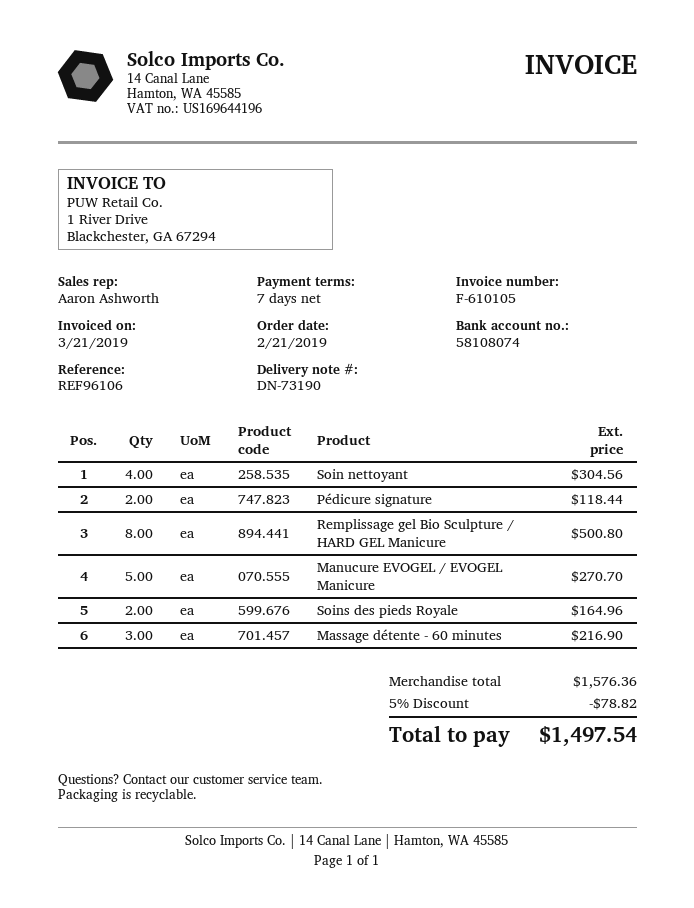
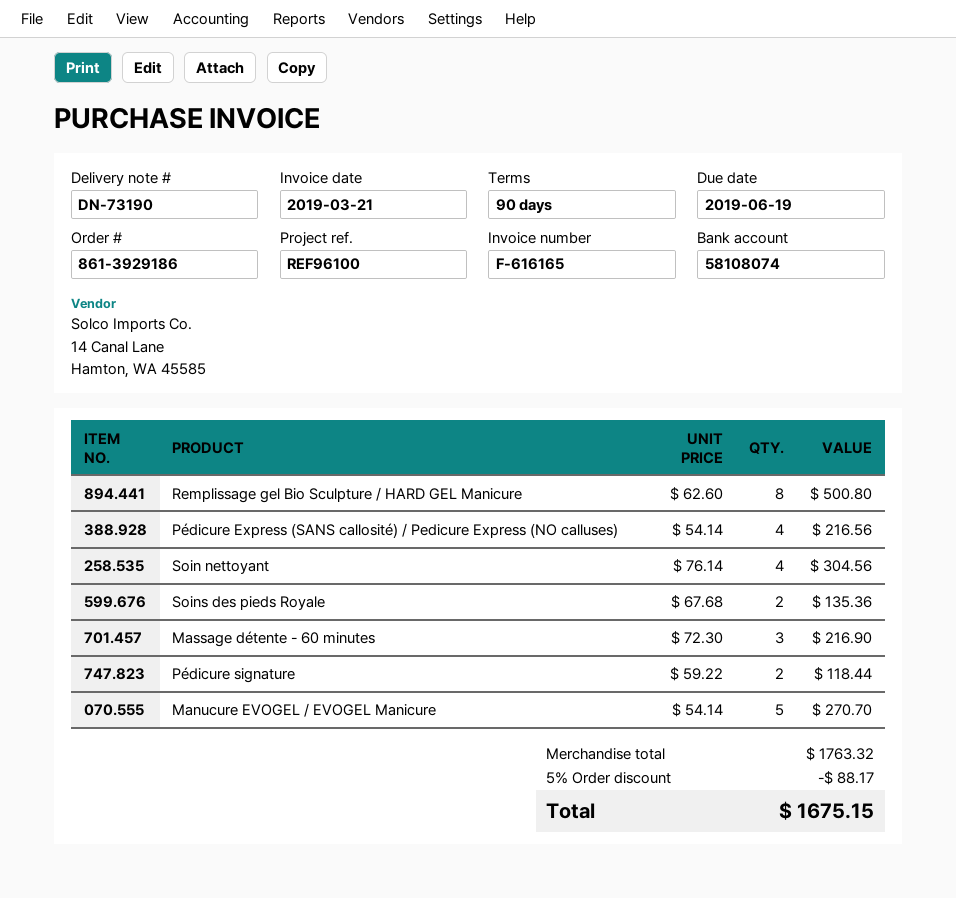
invoice number: F-610105 -> F-616165
payment terms: 7 days -> 90 days
reference: REF96106 -> REF96100
Soins des pieds Royale: 2 for 164.96 -> 2 for 135.36
Pédicure Express (SANS callosité) / Pedicure Express (NO calluses): none -> 4 for 216.56
subtotal: 1576.36 -> 1763.32
discount: 5% = 78.82 -> 5% = 88.17
total: 1497.54 -> 1675.15

